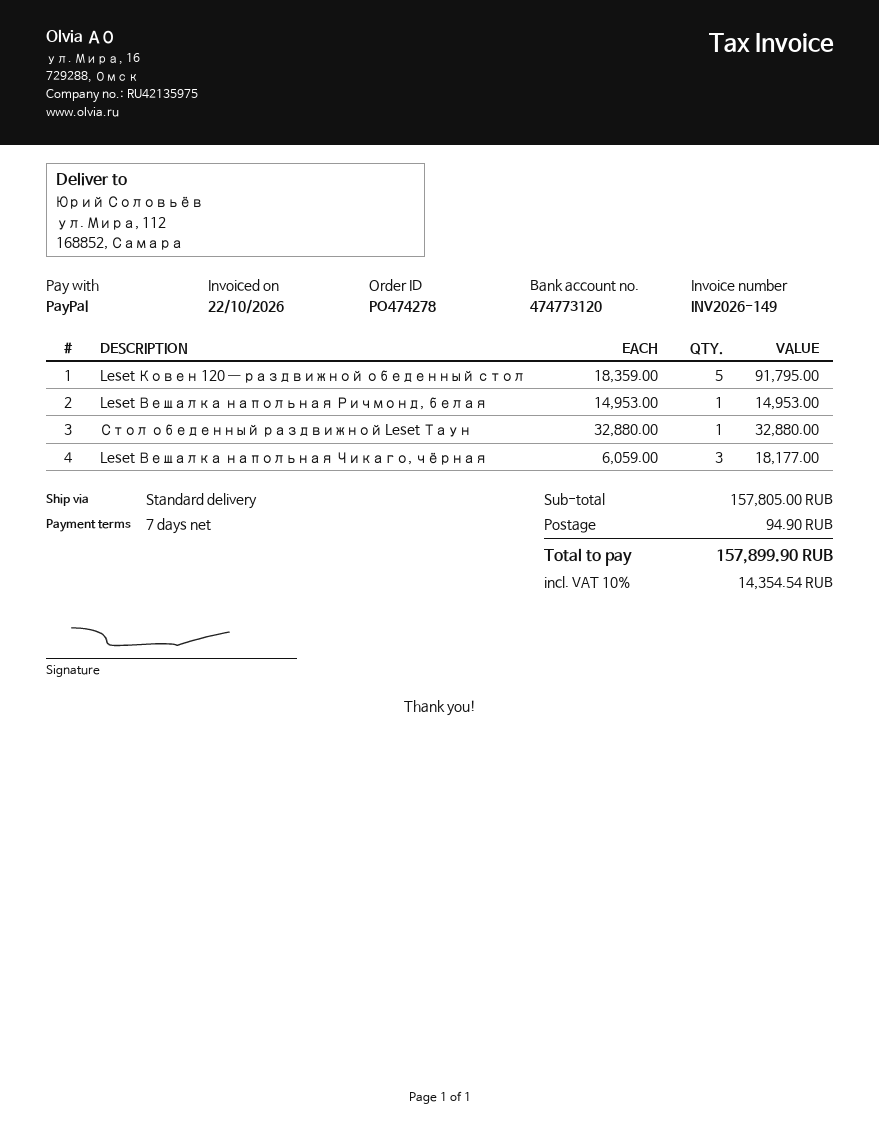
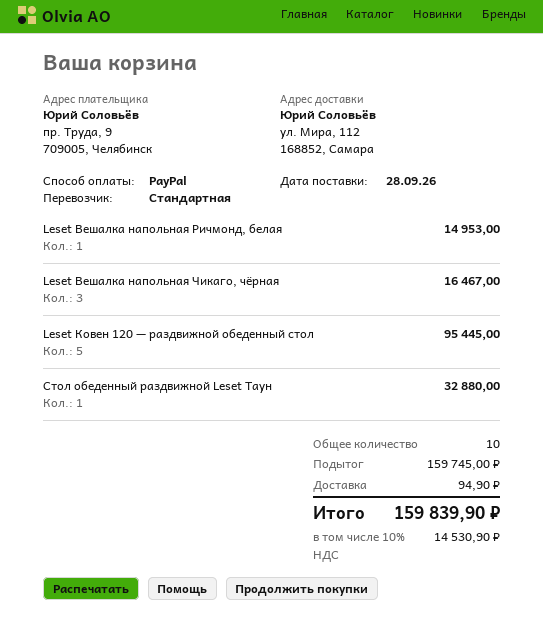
Leset Ковен 120 — раздвижной обеденный стол: 5 for 91795.00 -> 5 for 95445.00
Leset Вешалка напольная Чикаго, чёрная: 3 for 18177.00 -> 3 for 16467.00
subtotal: 157805.00 -> 159745.00
tax: 10% = 14354.54 -> 10% = 14530.90
total: 157899.90 -> 159839.90

